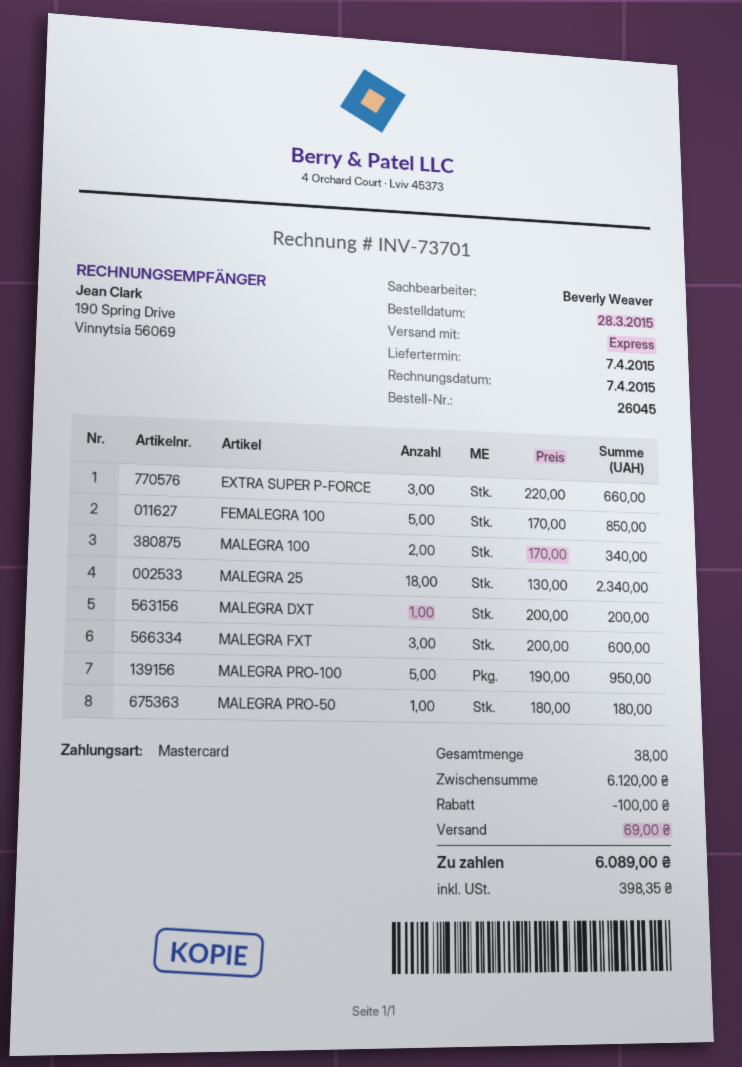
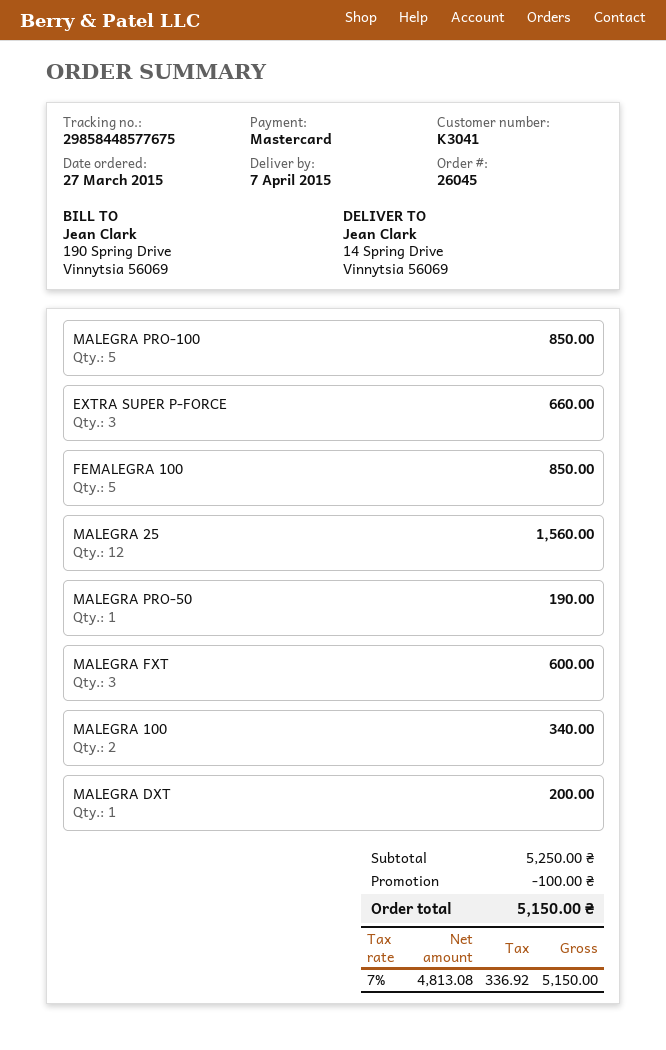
order date: 2015-03-28 -> 2015-03-27
MALEGRA 25: 18 for 2340.00 -> 12 for 1560.00
MALEGRA PRO-100: 5 for 950.00 -> 5 for 850.00
MALEGRA PRO-50: 1 for 180.00 -> 1 for 190.00
subtotal: 6120.00 -> 5250.00
shipping: 69.00 -> none
tax: 398.35 -> 336.92
total: 6089.00 -> 5150.00

